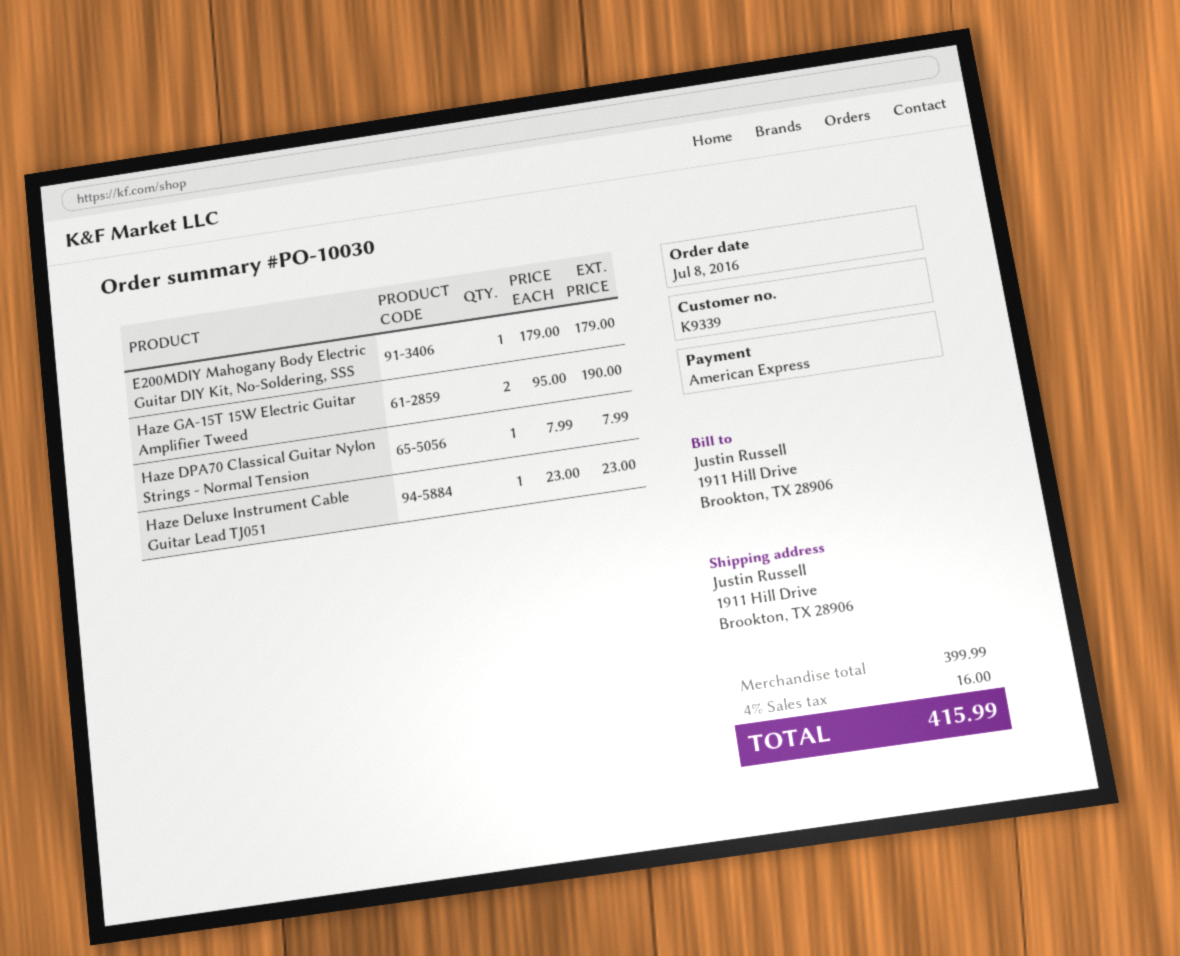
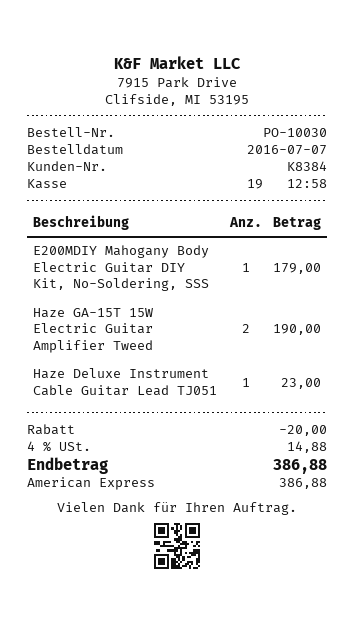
order date: 2016-07-08 -> 2016-07-07
customer number: K9339 -> K8384
Haze DPA70 Classical Guitar Nylon Strings - Normal Tension: 1 for 7.99 -> none
discount: none -> 20.00
tax: 4% = 16.00 -> 4% = 14.88
total: 415.99 -> 386.88

